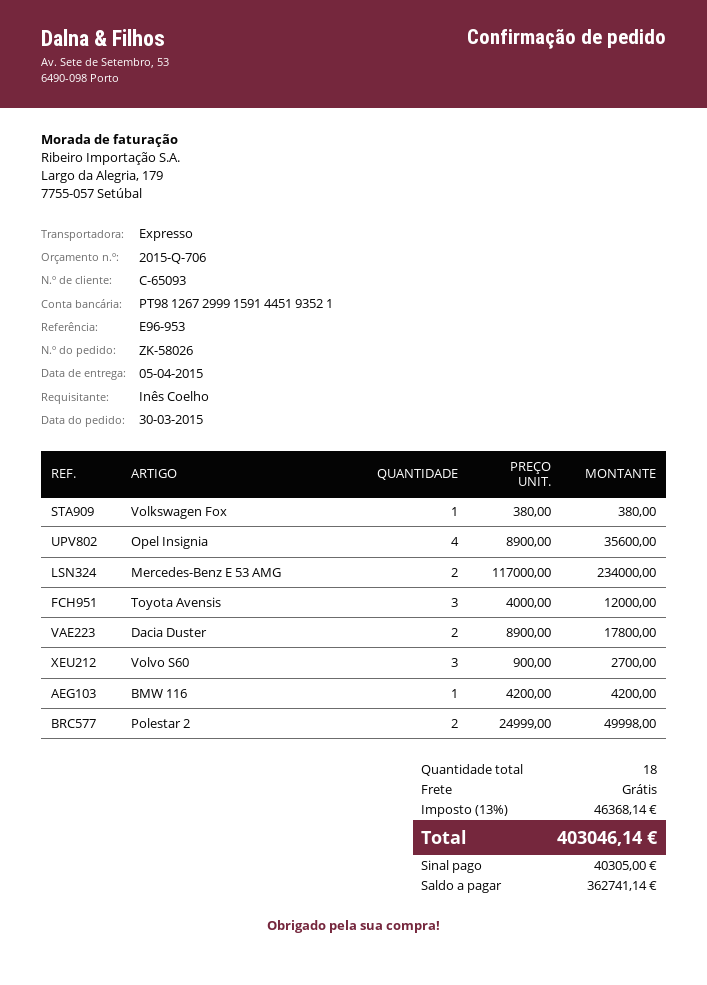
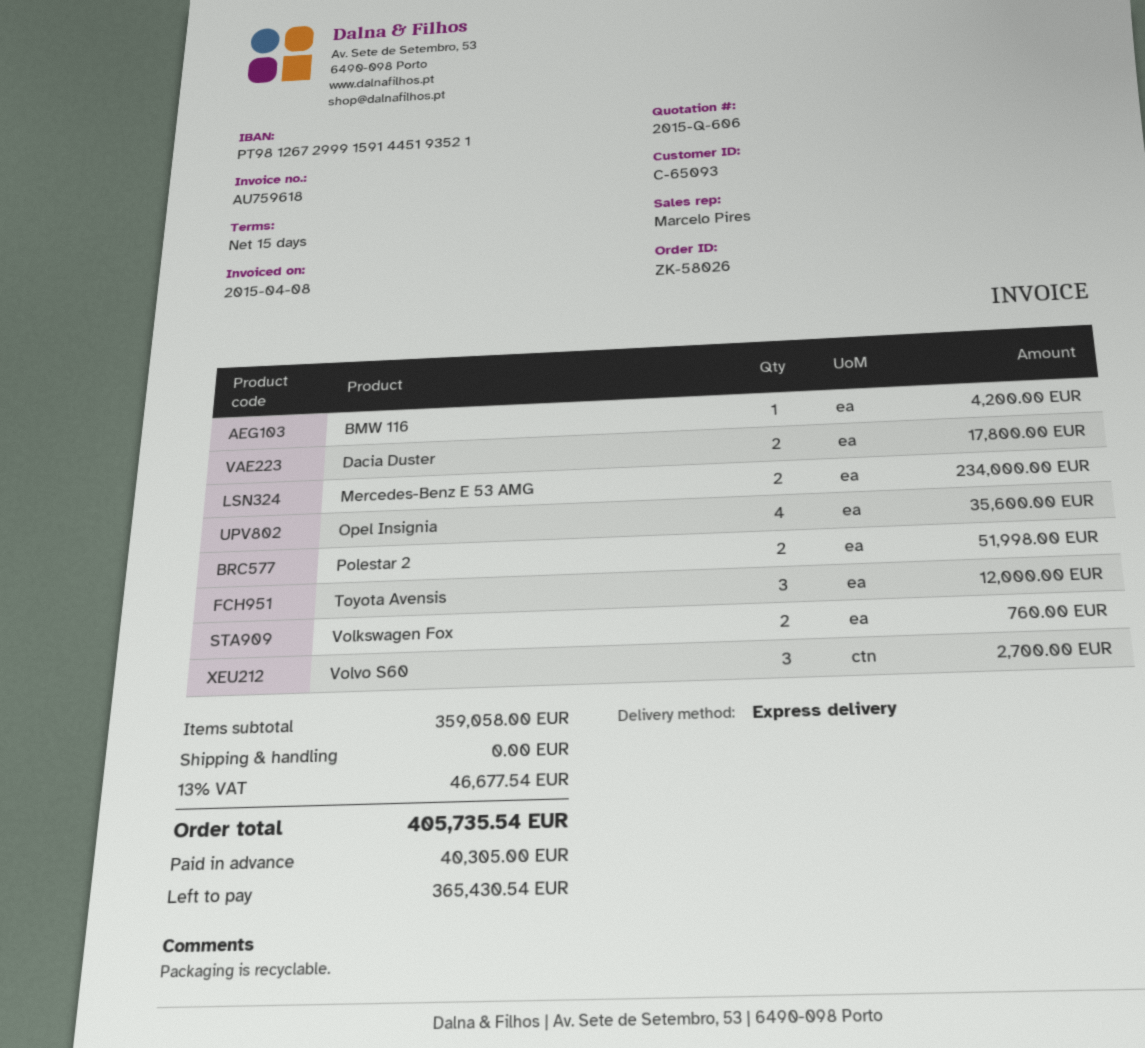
quote number: 2015-Q-706 -> 2015-Q-606
Volkswagen Fox: 1 for 380.00 -> 2 for 760.00
Polestar 2: 2 for 49998.00 -> 2 for 51998.00
tax: 13% = 46368.14 -> 13% = 46677.54
total: 403046.14 -> 405735.54
balance: 362741.14 -> 365430.54

